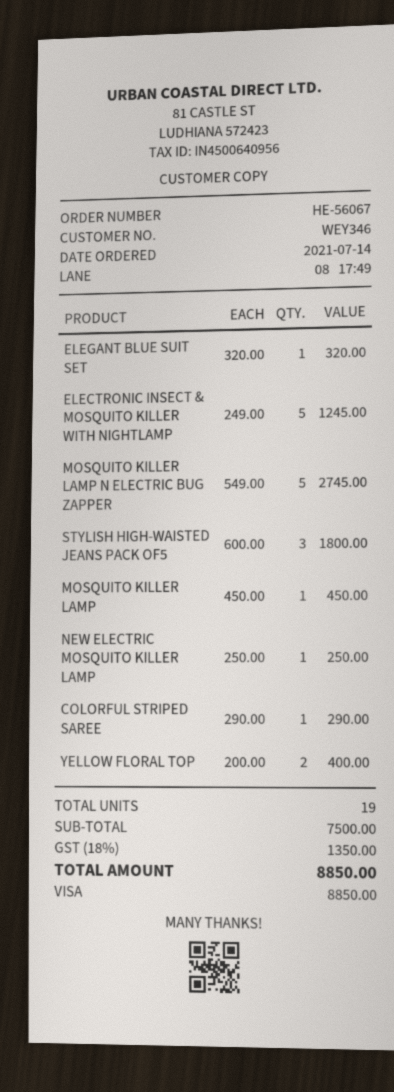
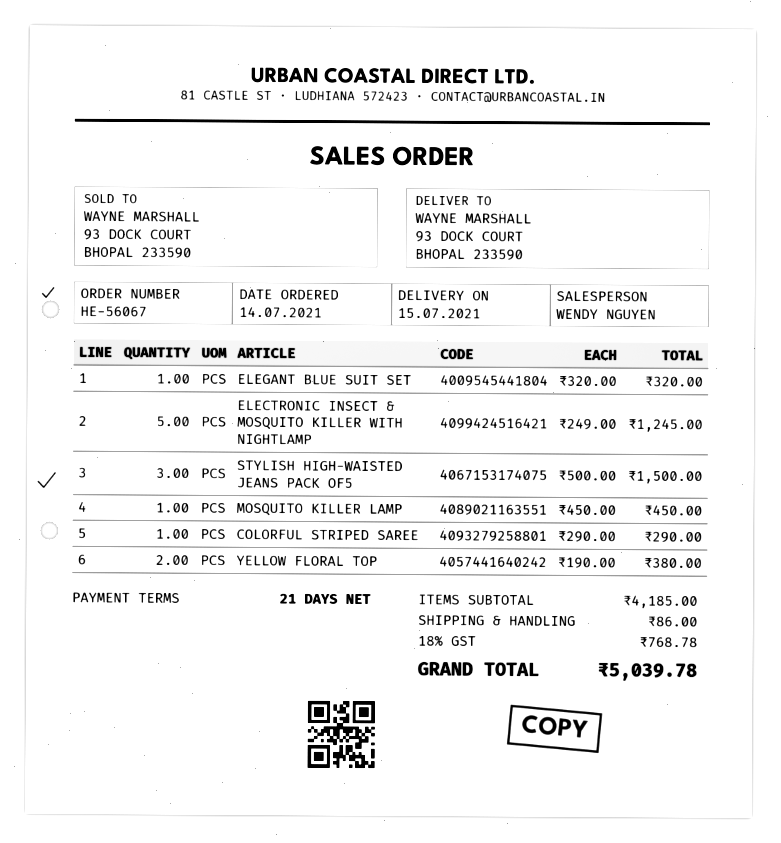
MOSQUITO KILLER LAMP N ELECTRIC BUG ZAPPER: 5 x 549.00 = 2745.00 -> none
STYLISH HIGH-WAISTED JEANS PACK OF5: 3 x 600.00 = 1800.00 -> 3 x 500.00 = 1500.00
NEW ELECTRIC MOSQUITO KILLER LAMP: 1 x 250.00 = 250.00 -> none
YELLOW FLORAL TOP: 2 x 200.00 = 400.00 -> 2 x 190.00 = 380.00
subtotal: 7500.00 -> 4185.00
shipping: none -> 86.00
tax: 18% = 1350.00 -> 18% = 768.78
total: 8850.00 -> 5039.78

